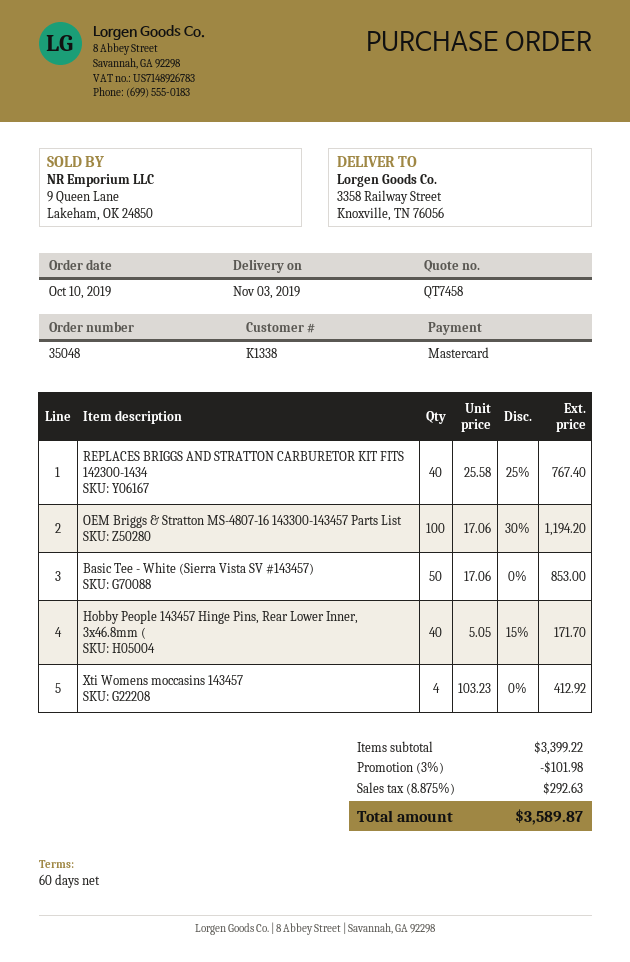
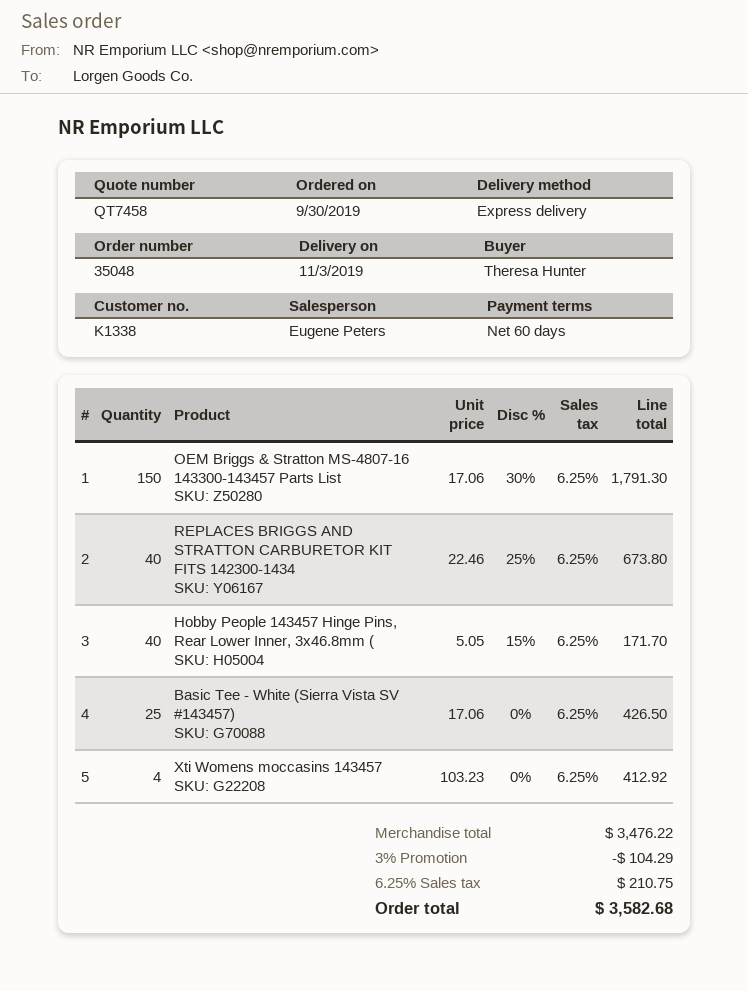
order date: 2019-10-10 -> 2019-09-30
REPLACES BRIGGS AND STRATTON CARBURETOR KIT FITS 142300-1434: 40 x 25.58 - 25% = 767.40 -> 40 x 22.46 - 25% = 673.80
OEM Briggs & Stratton MS-4807-16 143300-143457 Parts List: 100 x 17.06 - 30% = 1194.20 -> 150 x 17.06 - 30% = 1791.30
Basic Tee - White (Sierra Vista SV #143457): 50 x 17.06 = 853.00 -> 25 x 17.06 = 426.50
subtotal: 3399.22 -> 3476.22
discount: 3% = 101.98 -> 3% = 104.29
tax: 8.875% = 292.63 -> 6.25% = 210.75
total: 3589.87 -> 3582.68

